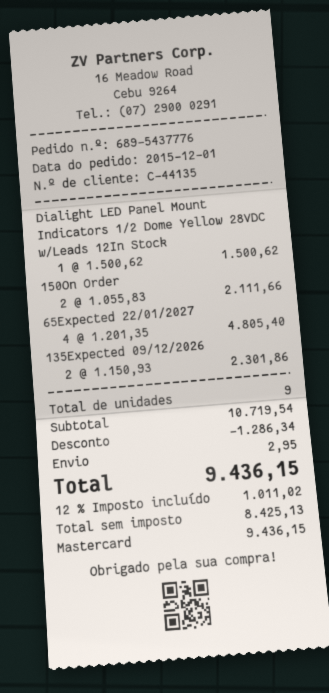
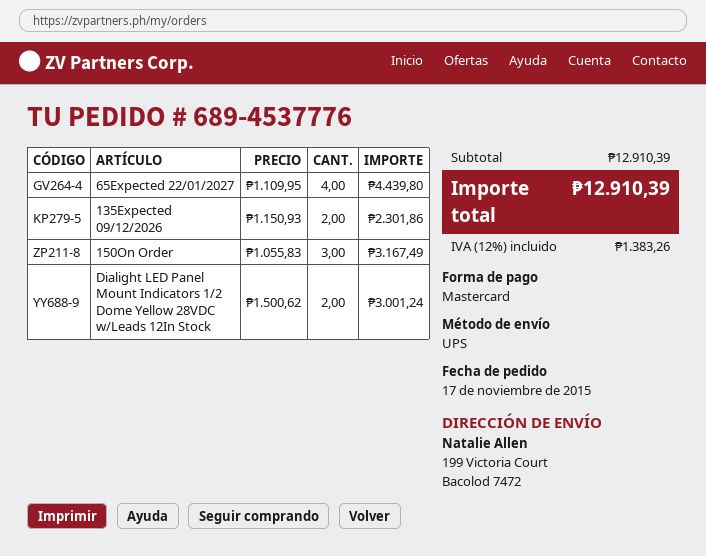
order number: 689-5437776 -> 689-4537776
order date: 2015-12-01 -> 2015-11-17
Dialight LED Panel Mount Indicators 1/2 Dome Yellow 28VDC w/Leads 12In Stock: 1 x 1500.62 = 1500.62 -> 2 x 1500.62 = 3001.24
150On Order: 2 x 1055.83 = 2111.66 -> 3 x 1055.83 = 3167.49
65Expected 22/01/2027: 4 x 1201.35 = 4805.40 -> 4 x 1109.95 = 4439.80
subtotal: 10719.54 -> 12910.39
discount: 1286.34 -> none
shipping: 2.95 -> none
tax: 12% = 1011.02 -> 12% = 1383.26
total: 9436.15 -> 12910.39

